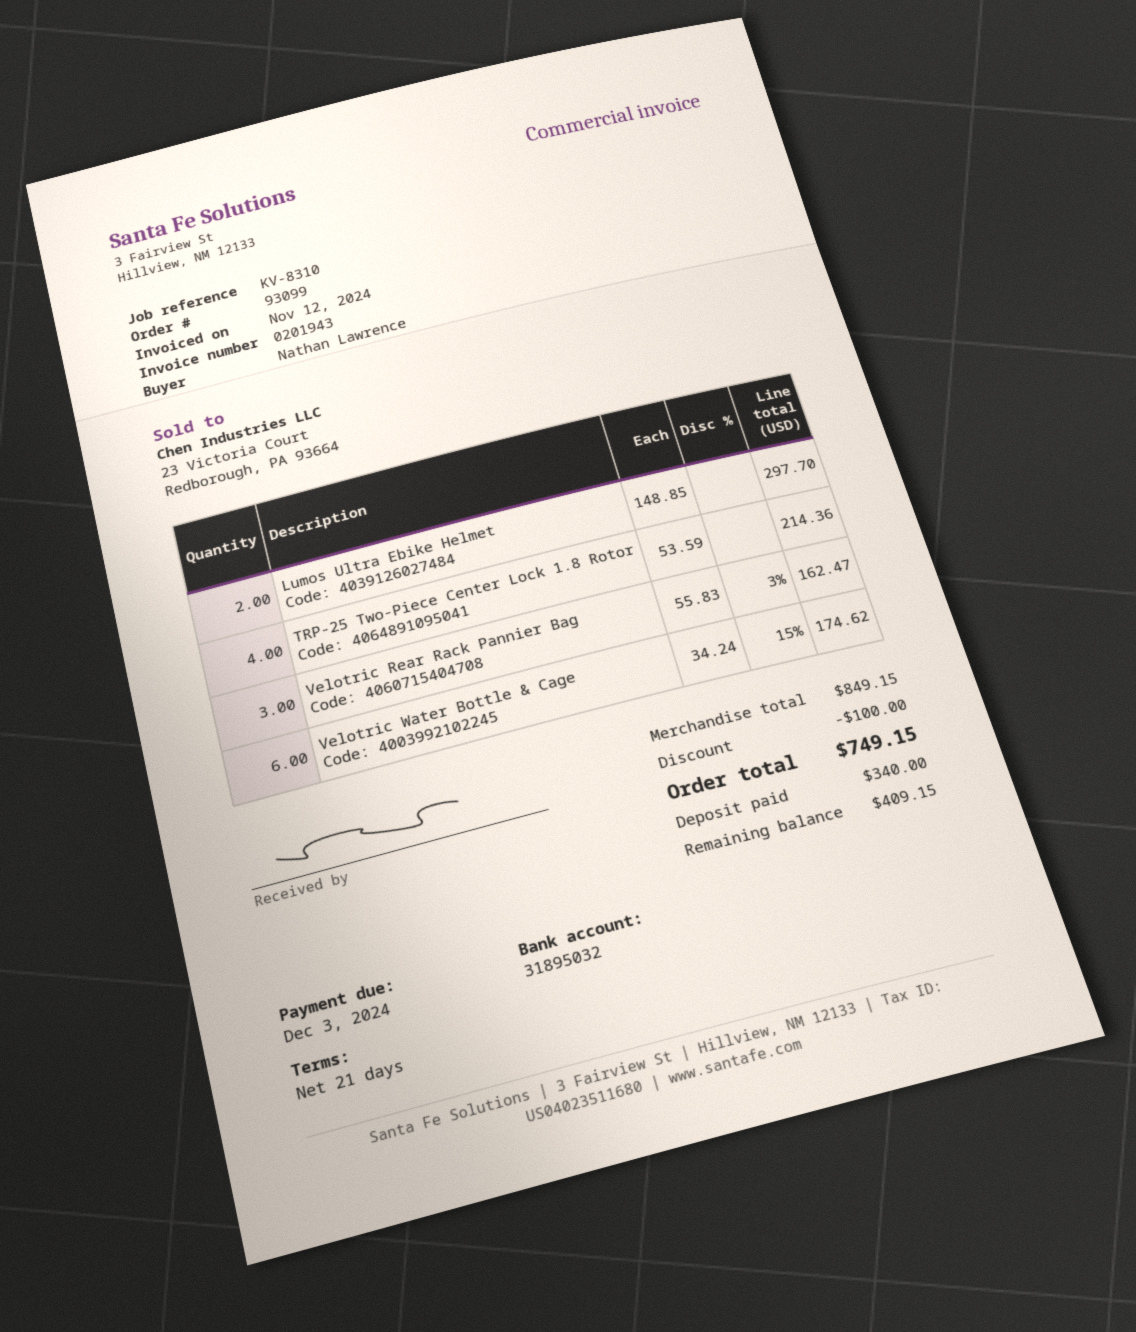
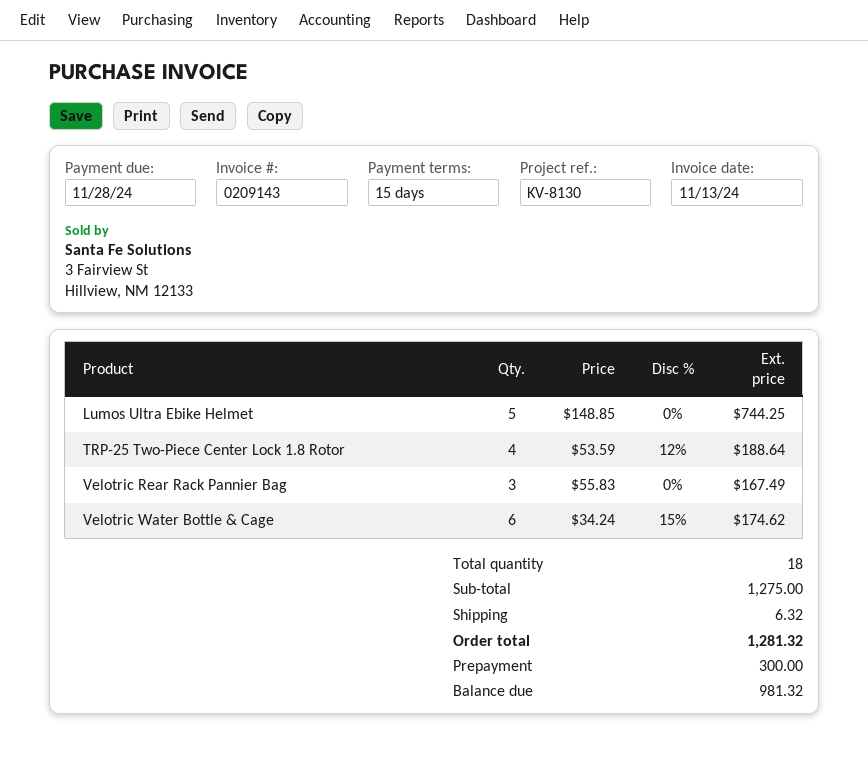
invoice number: 0201943 -> 0209143
invoice date: 2024-11-12 -> 2024-11-13
payment terms: 21 days -> 15 days
due date: 2024-12-03 -> 2024-11-28
reference: KV-8310 -> KV-8130
Lumos Ultra Ebike Helmet: 2 x 148.85 = 297.70 -> 5 x 148.85 = 744.25
TRP-25 Two-Piece Center Lock 1.8 Rotor: 4 x 53.59 = 214.36 -> 4 x 53.59 - 12% = 188.64
Velotric Rear Rack Pannier Bag: 3 x 55.83 - 3% = 162.47 -> 3 x 55.83 = 167.49
subtotal: 849.15 -> 1275.00
discount: 100.00 -> none
shipping: none -> 6.32
total: 749.15 -> 1281.32
deposit: 340.00 -> 300.00
balance: 409.15 -> 981.32

